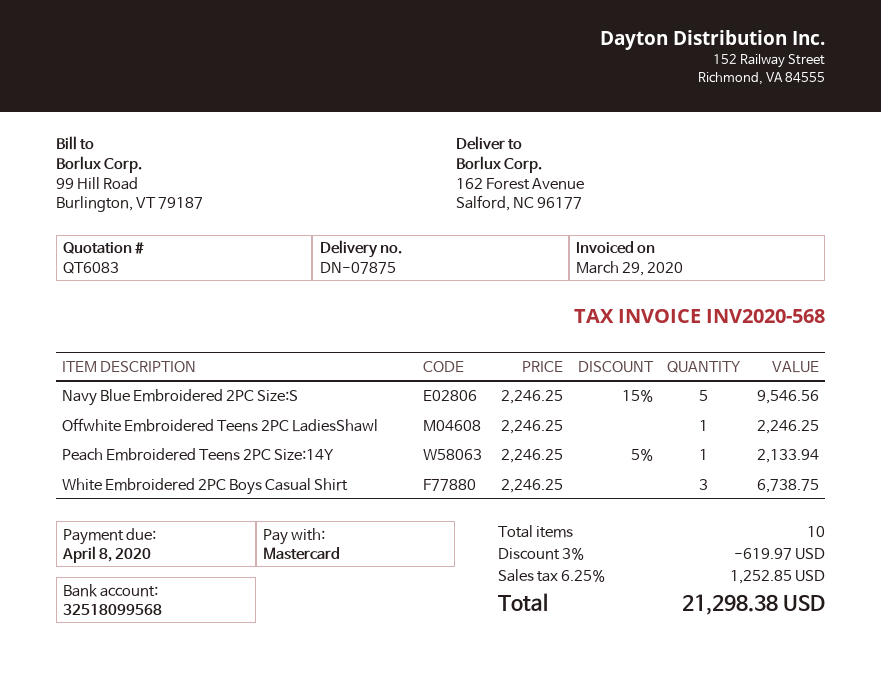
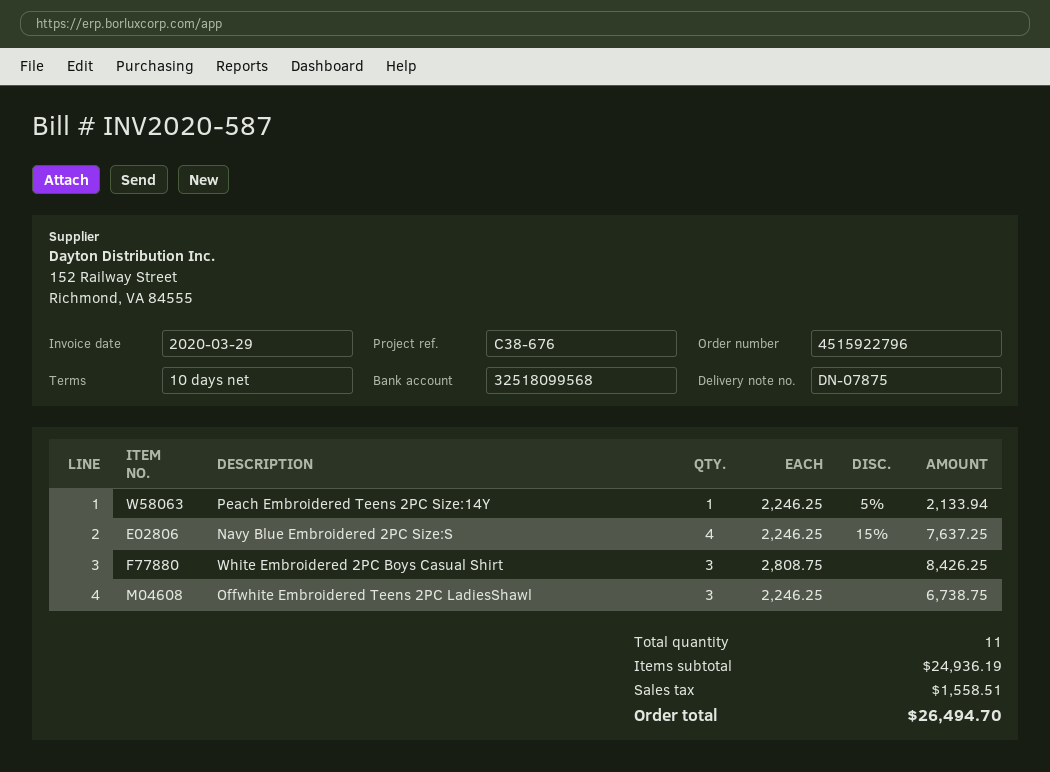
invoice number: INV2020-568 -> INV2020-587
Navy Blue Embroidered 2PC Size:S: 5 x 2246.25 - 15% = 9546.56 -> 4 x 2246.25 - 15% = 7637.25
Offwhite Embroidered Teens 2PC LadiesShawl: 1 x 2246.25 = 2246.25 -> 3 x 2246.25 = 6738.75
White Embroidered 2PC Boys Casual Shirt: 3 x 2246.25 = 6738.75 -> 3 x 2808.75 = 8426.25
total quantity: 10 -> 11
discount: 3% = 619.97 -> none
tax: 1252.85 -> 1558.51
total: 21298.38 -> 26494.70

